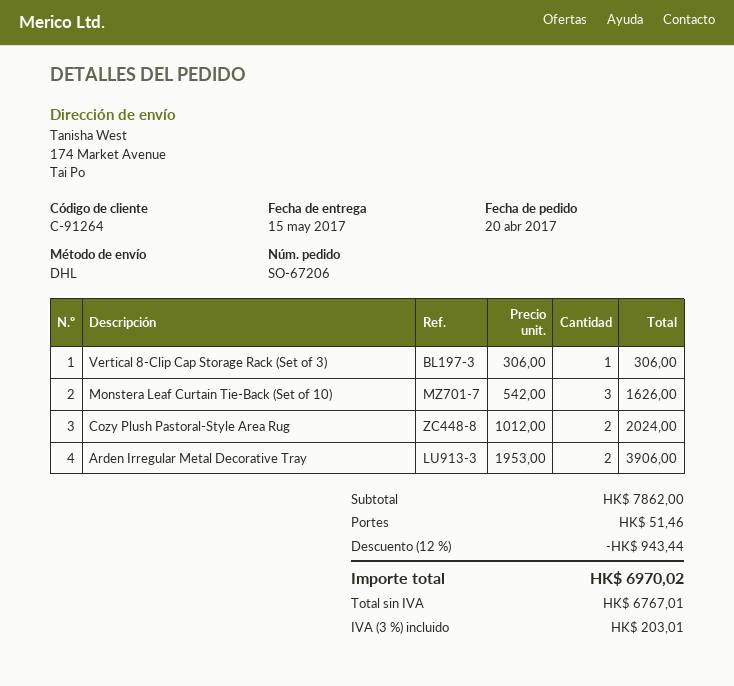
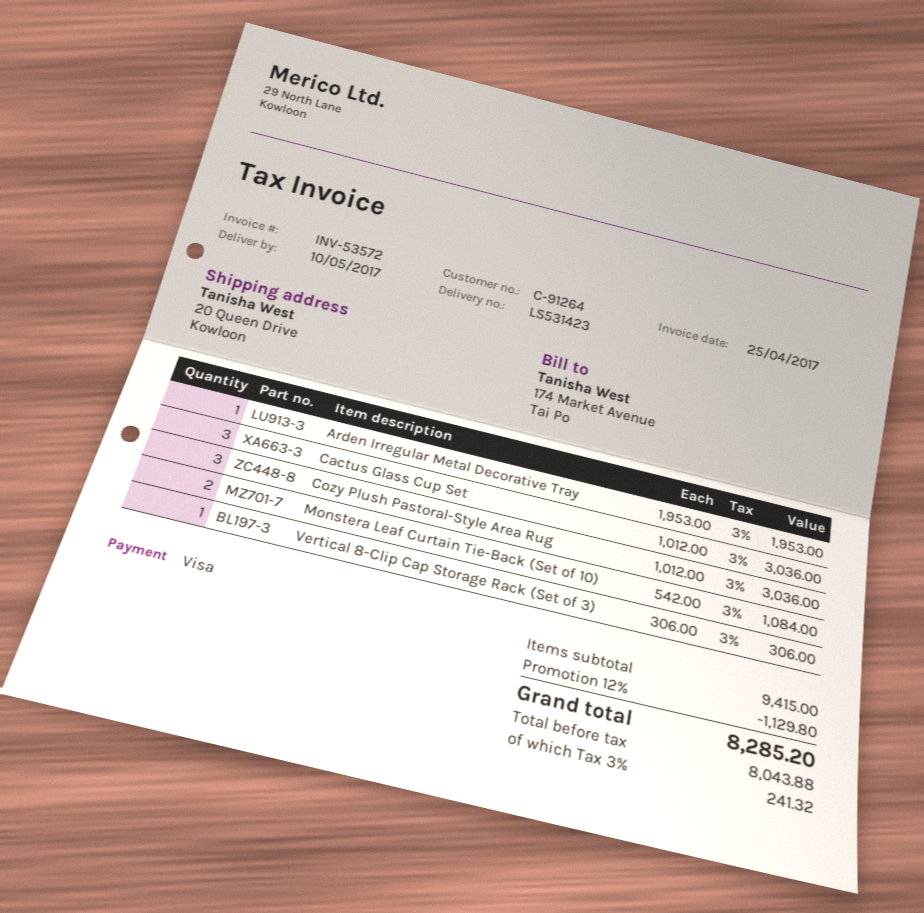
delivery date: 2017-05-15 -> 2017-05-10
ship to: 174 Market Avenue, Tai Po -> 20 Queen Drive, Kowloon
Monstera Leaf Curtain Tie-Back (Set of 10): 3 x 542.00 = 1626.00 -> 2 x 542.00 = 1084.00
Cozy Plush Pastoral-Style Area Rug: 2 x 1012.00 = 2024.00 -> 3 x 1012.00 = 3036.00
Arden Irregular Metal Decorative Tray: 2 x 1953.00 = 3906.00 -> 1 x 1953.00 = 1953.00
Cactus Glass Cup Set: none -> 3 x 1012.00 = 3036.00
subtotal: 7862.00 -> 9415.00
discount: 12% = 943.44 -> 12% = 1129.80
shipping: 51.46 -> none
net: 6767.01 -> 8043.88
tax: 3% = 203.01 -> 3% = 241.32
total: 6970.02 -> 8285.20

